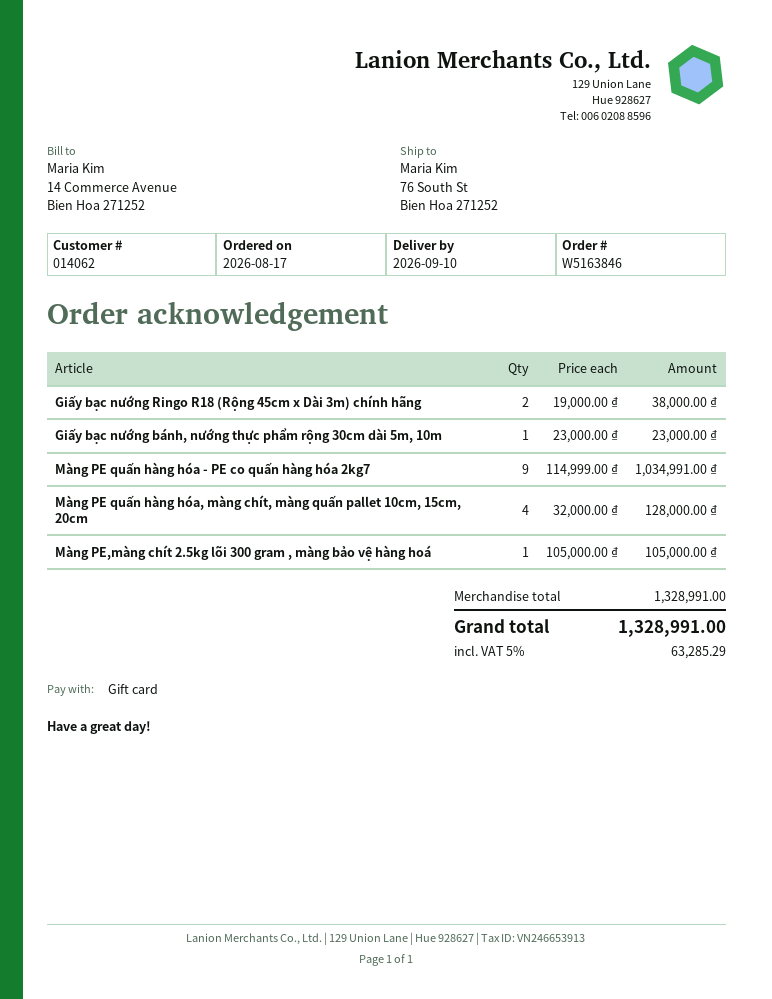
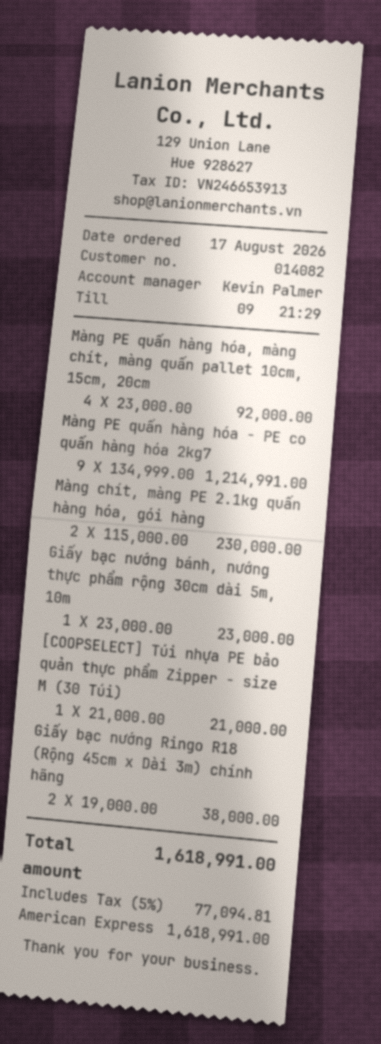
customer number: 014062 -> 014082
payment method: gift card -> American Express
Màng PE quấn hàng hóa - PE co quấn hàng hóa 2kg7: 9 x 114999.00 = 1034991.00 -> 9 x 134999.00 = 1214991.00
Màng PE quấn hàng hóa, màng chít, màng quấn pallet 10cm, 15cm, 20cm: 4 x 32000.00 = 128000.00 -> 4 x 23000.00 = 92000.00
Màng PE,màng chít 2.5kg lõi 300 gram , màng bảo vệ hàng hoá: 1 x 105000.00 = 105000.00 -> none
Màng chít, màng PE 2.1kg quấn hàng hóa, gói hàng: none -> 2 x 115000.00 = 230000.00
[COOPSELECT] Túi nhựa PE bảo quản thực phẩm Zipper - size M (30 Túi): none -> 1 x 21000.00 = 21000.00
tax: 5% = 63285.29 -> 5% = 77094.81
total: 1328991.00 -> 1618991.00

